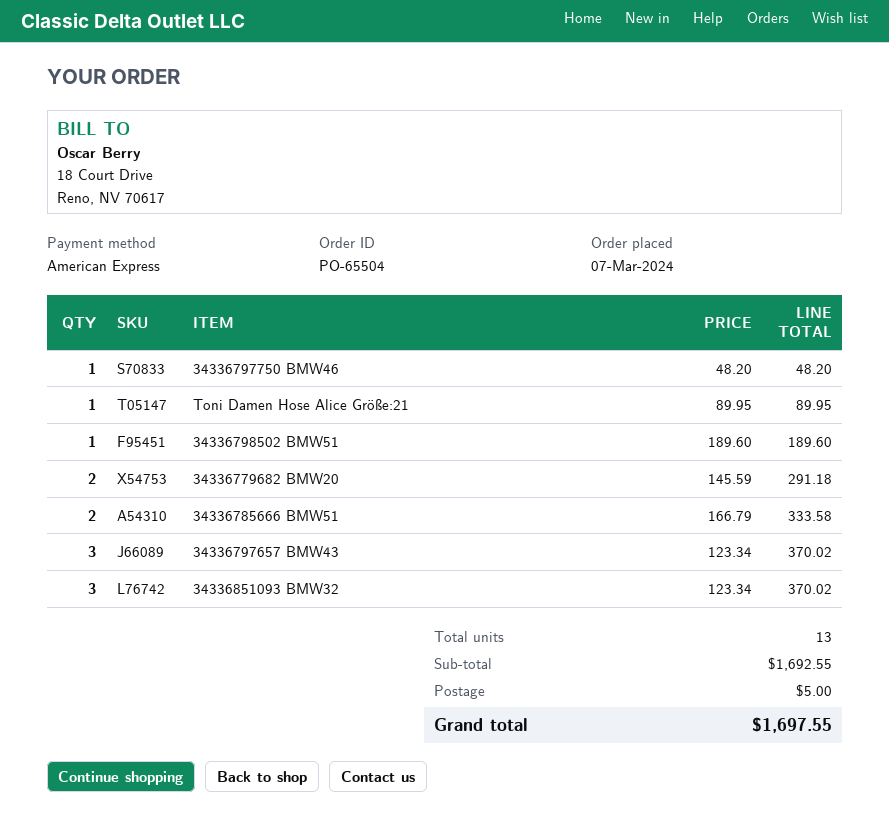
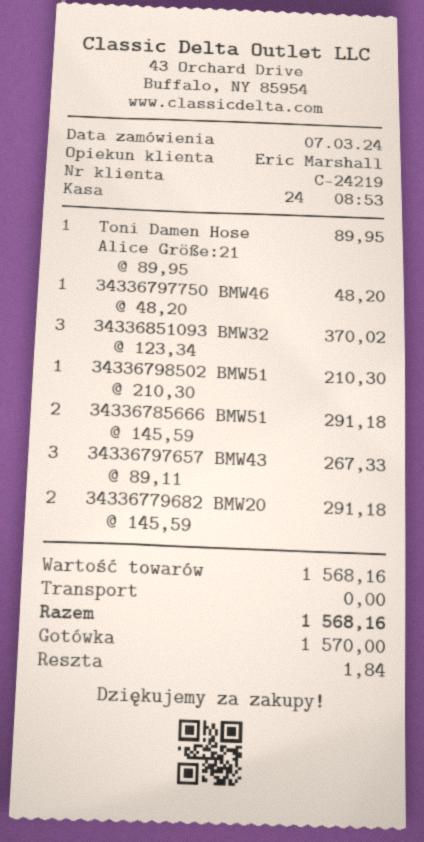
payment method: American Express -> cash
34336798502 BMW51: 1 x 189.60 = 189.60 -> 1 x 210.30 = 210.30
34336785666 BMW51: 2 x 166.79 = 333.58 -> 2 x 145.59 = 291.18
34336797657 BMW43: 3 x 123.34 = 370.02 -> 3 x 89.11 = 267.33
subtotal: 1692.55 -> 1568.16
shipping: 5.00 -> 0.00
total: 1697.55 -> 1568.16

